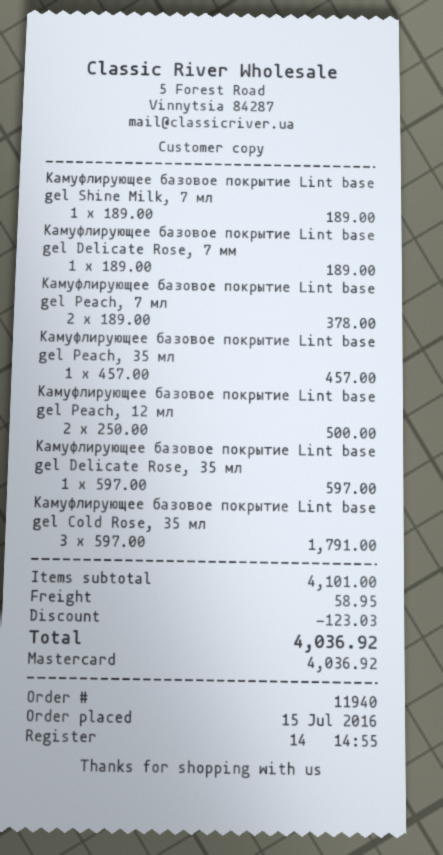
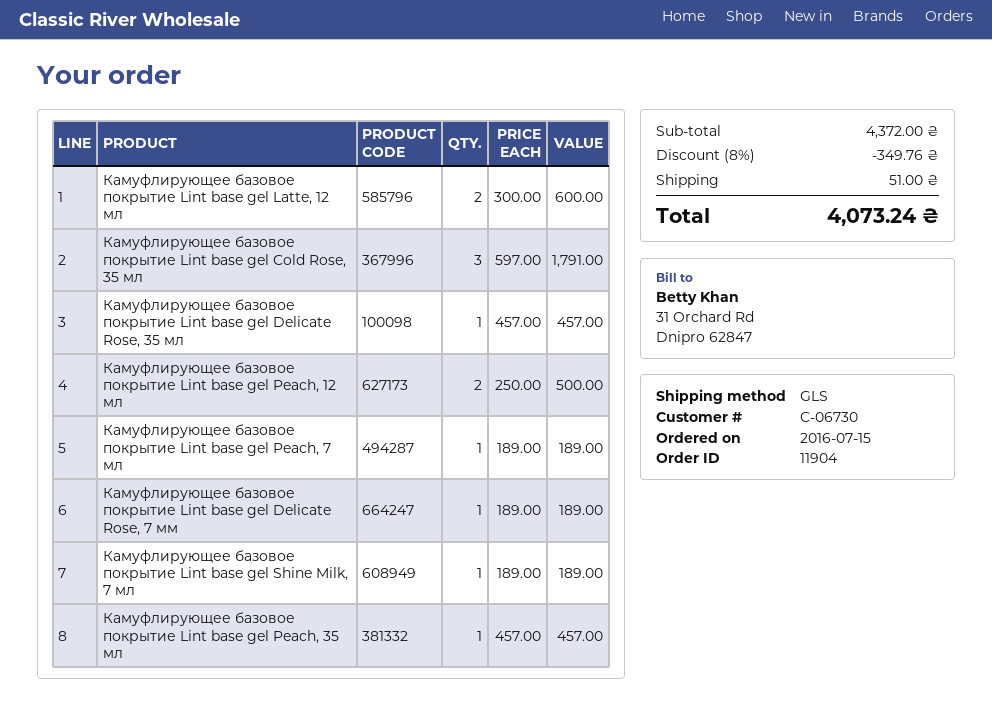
order number: 11940 -> 11904
Камуфлирующее базовое покрытие Lint base gel Peach, 7 мл: 2 x 189.00 = 378.00 -> 1 x 189.00 = 189.00
Камуфлирующее базовое покрытие Lint base gel Delicate Rose, 35 мл: 1 x 597.00 = 597.00 -> 1 x 457.00 = 457.00
Камуфлирующее базовое покрытие Lint base gel Latte, 12 мл: none -> 2 x 300.00 = 600.00
subtotal: 4101.00 -> 4372.00
discount: 123.03 -> 349.76
shipping: 58.95 -> 51.00
total: 4036.92 -> 4073.24

